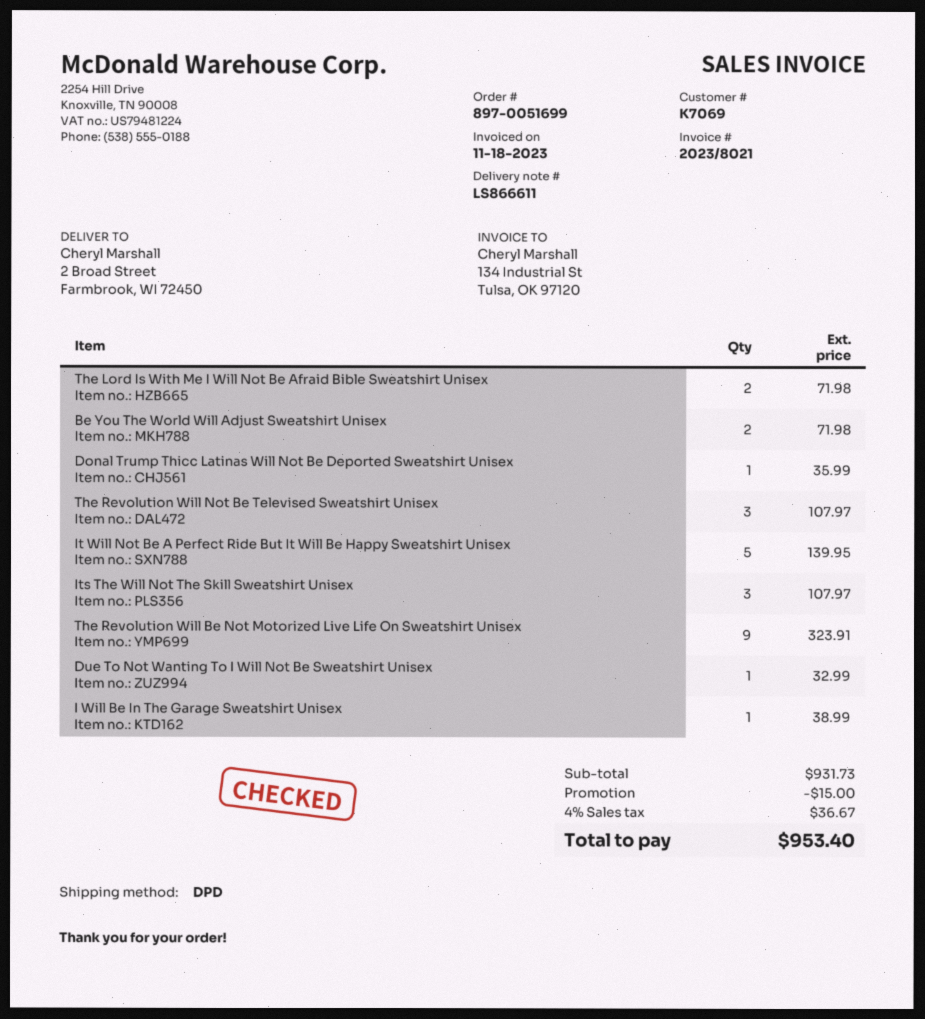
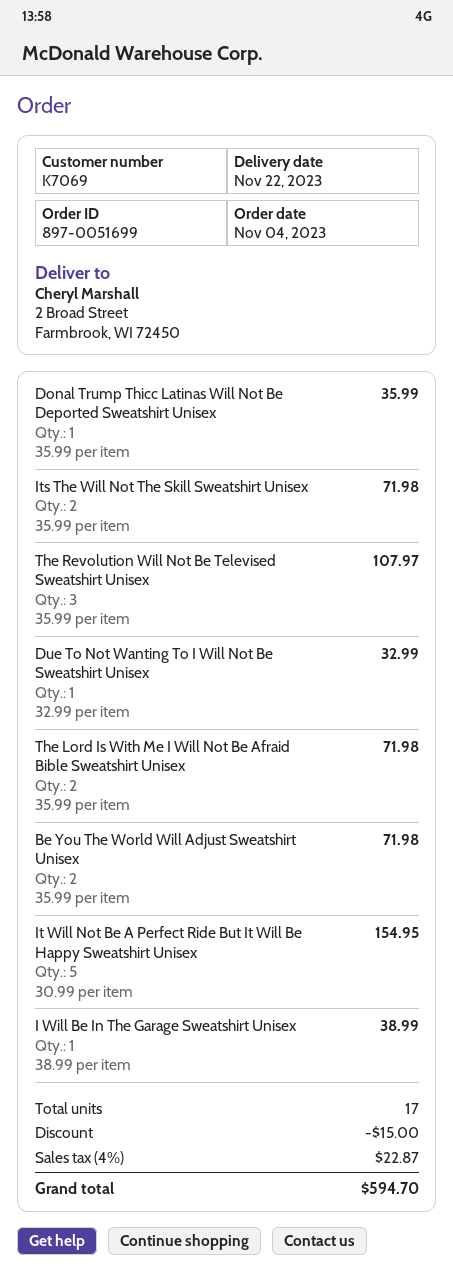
It Will Not Be A Perfect Ride But It Will Be Happy Sweatshirt Unisex: 5 for 139.95 -> 5 for 154.95
Its The Will Not The Skill Sweatshirt Unisex: 3 for 107.97 -> 2 for 71.98
The Revolution Will Be Not Motorized Live Life On Sweatshirt Unisex: 9 for 323.91 -> none
tax: 4% = 36.67 -> 4% = 22.87
total: 953.40 -> 594.70

